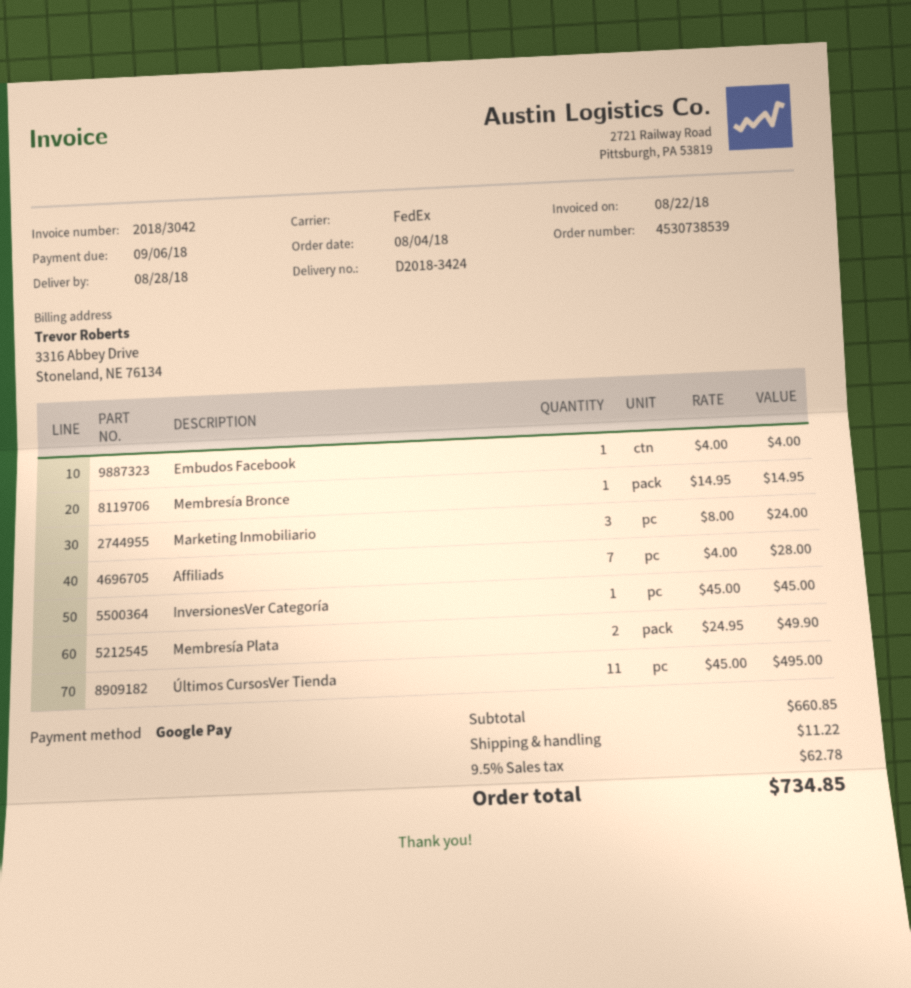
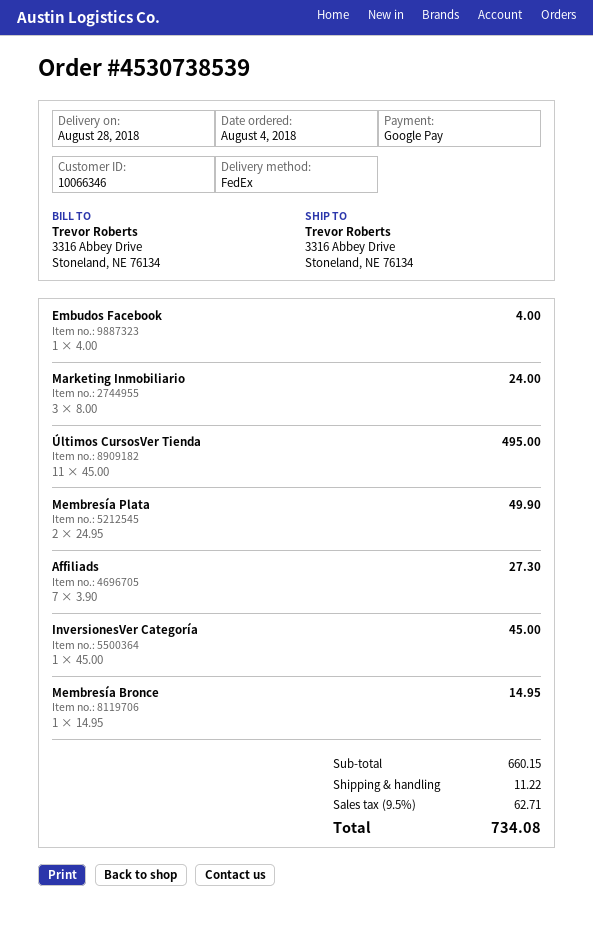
Affiliads: 7 x 4.00 = 28.00 -> 7 x 3.90 = 27.30
subtotal: 660.85 -> 660.15
tax: 9.5% = 62.78 -> 9.5% = 62.71
total: 734.85 -> 734.08

